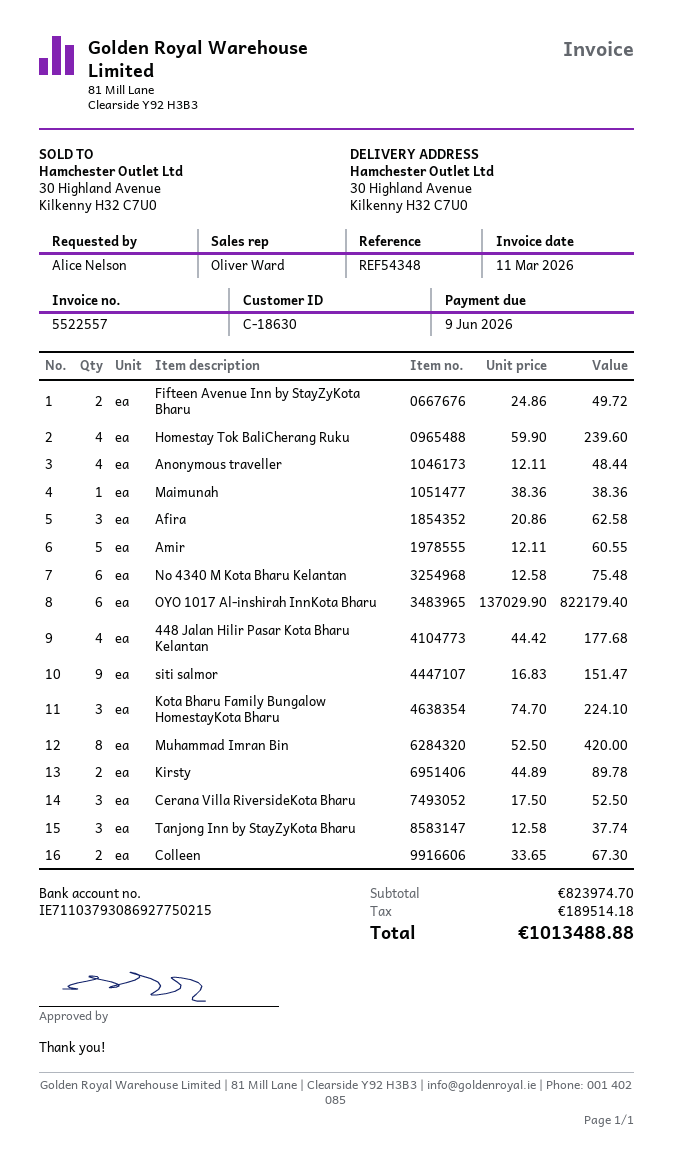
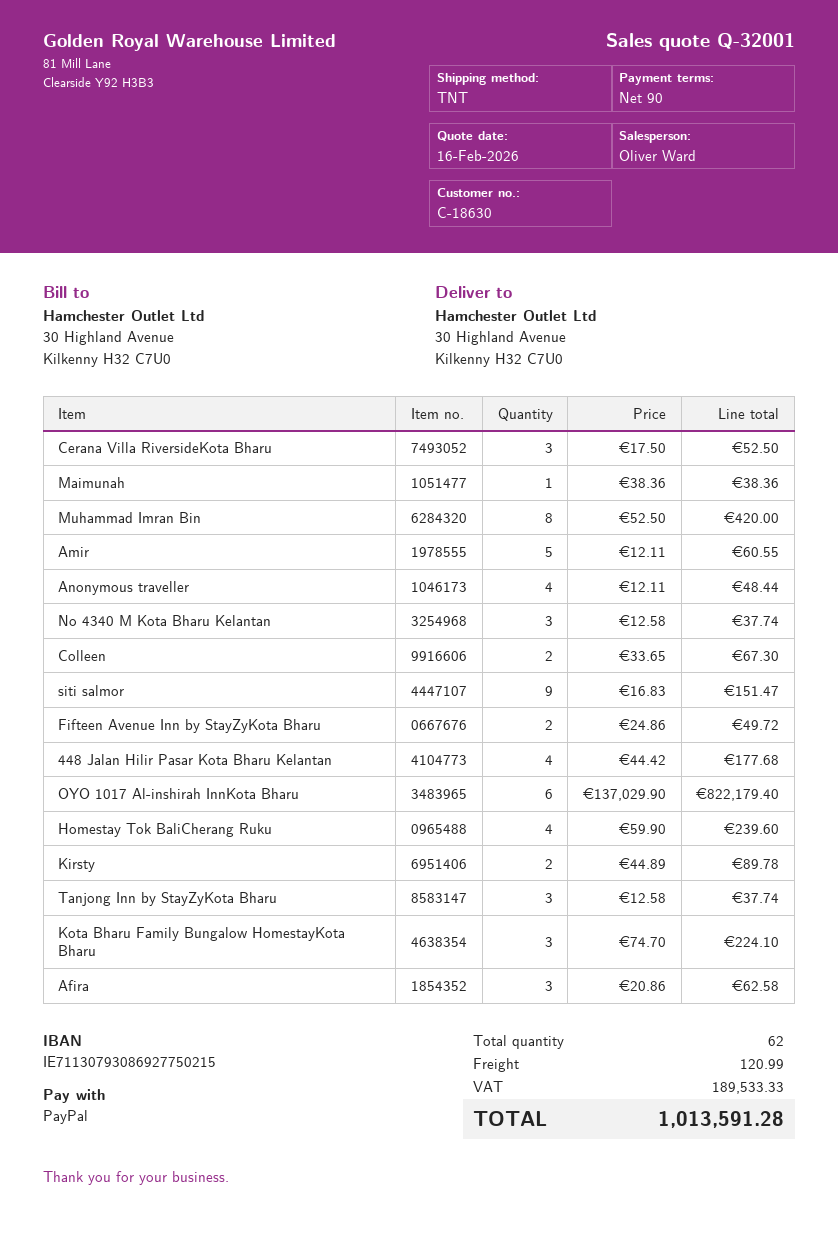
bank account: IE71103793086927750215 -> IE71130793086927750215
No 4340 M Kota Bharu Kelantan: 6 x 12.58 = 75.48 -> 3 x 12.58 = 37.74
shipping: none -> 120.99
tax: 189514.18 -> 189533.33
total: 1013488.88 -> 1013591.28

